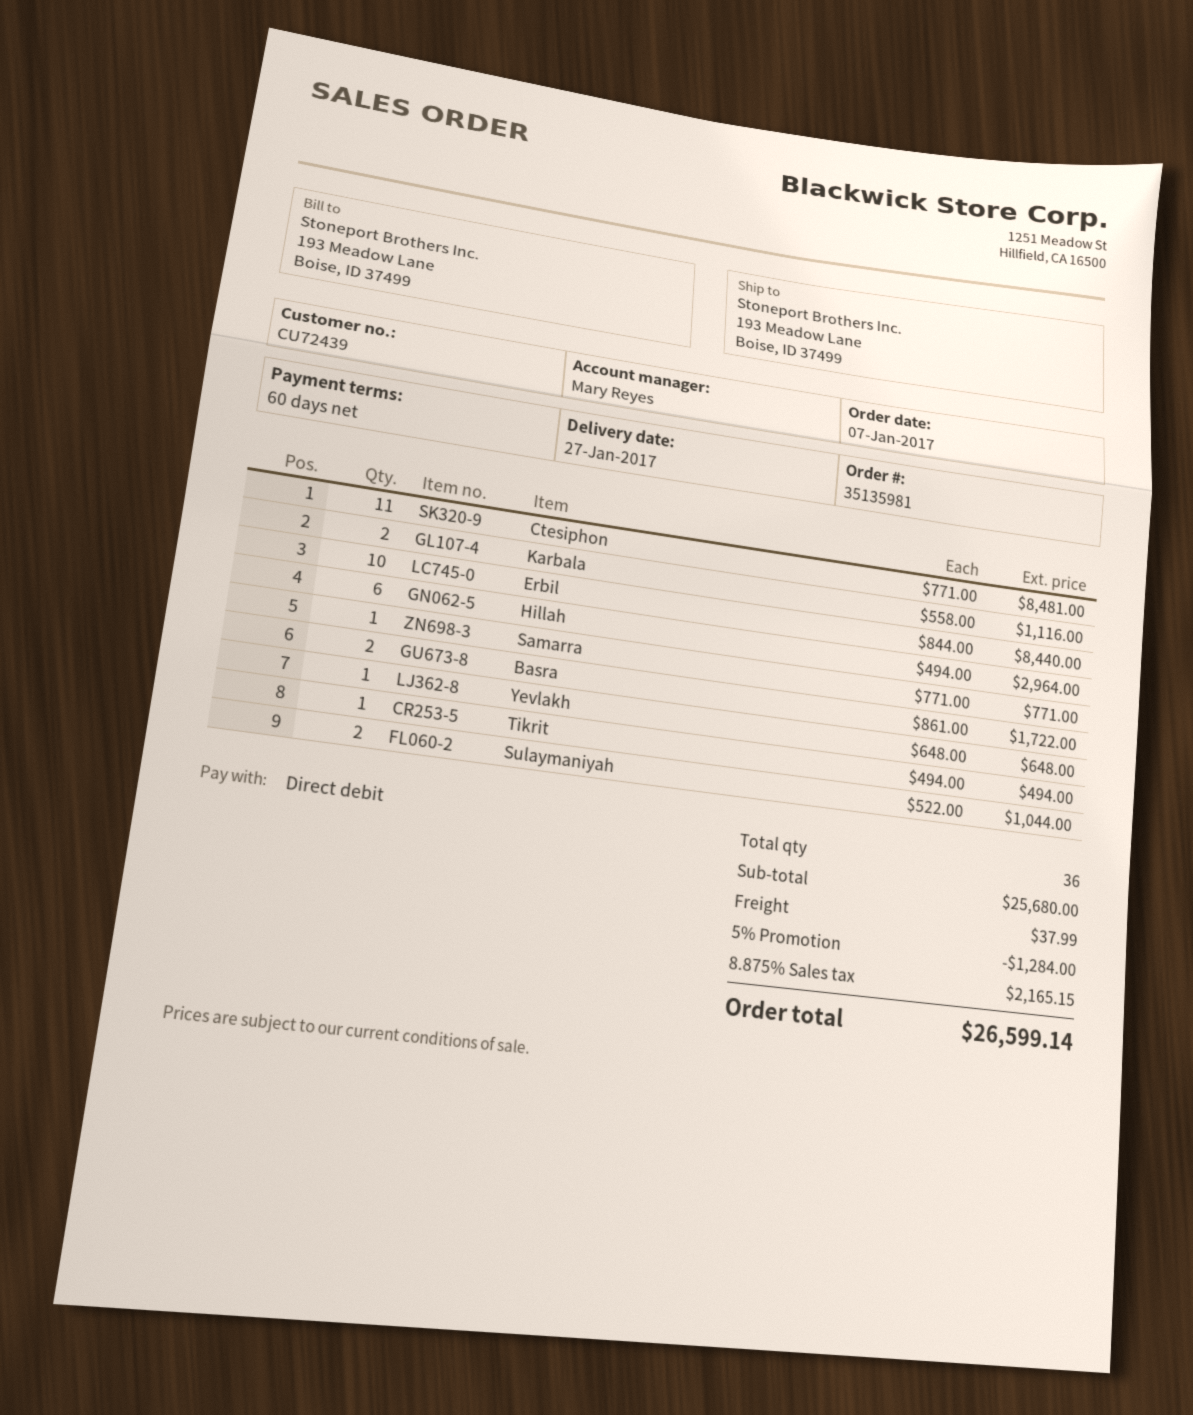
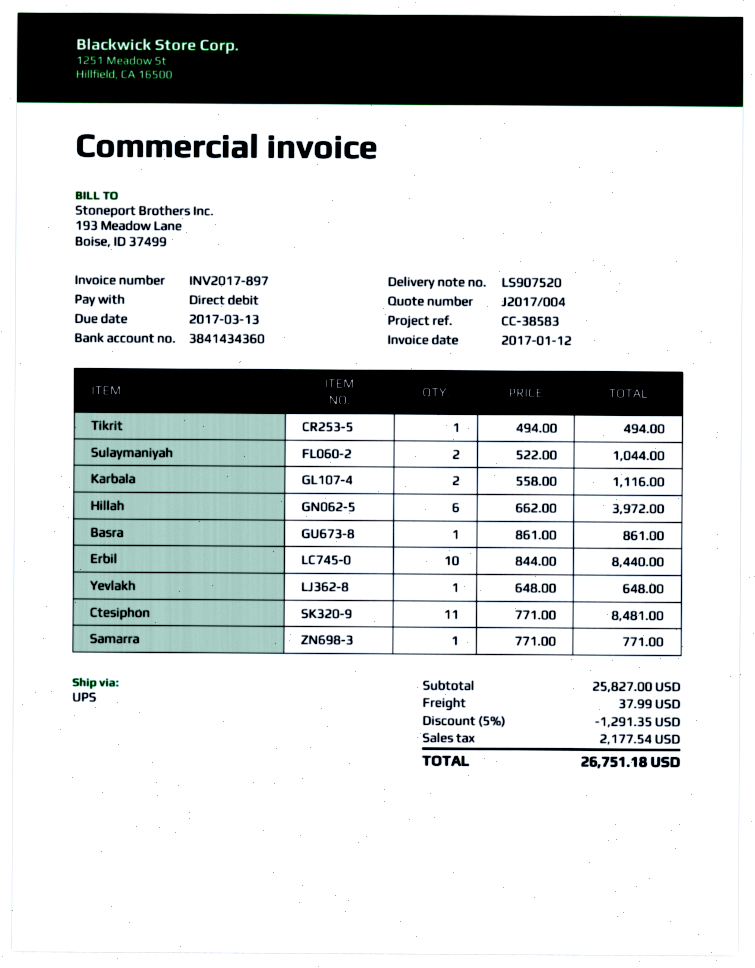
Hillah: 6 x 494.00 = 2964.00 -> 6 x 662.00 = 3972.00
Basra: 2 x 861.00 = 1722.00 -> 1 x 861.00 = 861.00
subtotal: 25680.00 -> 25827.00
discount: 5% = 1284.00 -> 5% = 1291.35
tax: 2165.15 -> 2177.54
total: 26599.14 -> 26751.18

